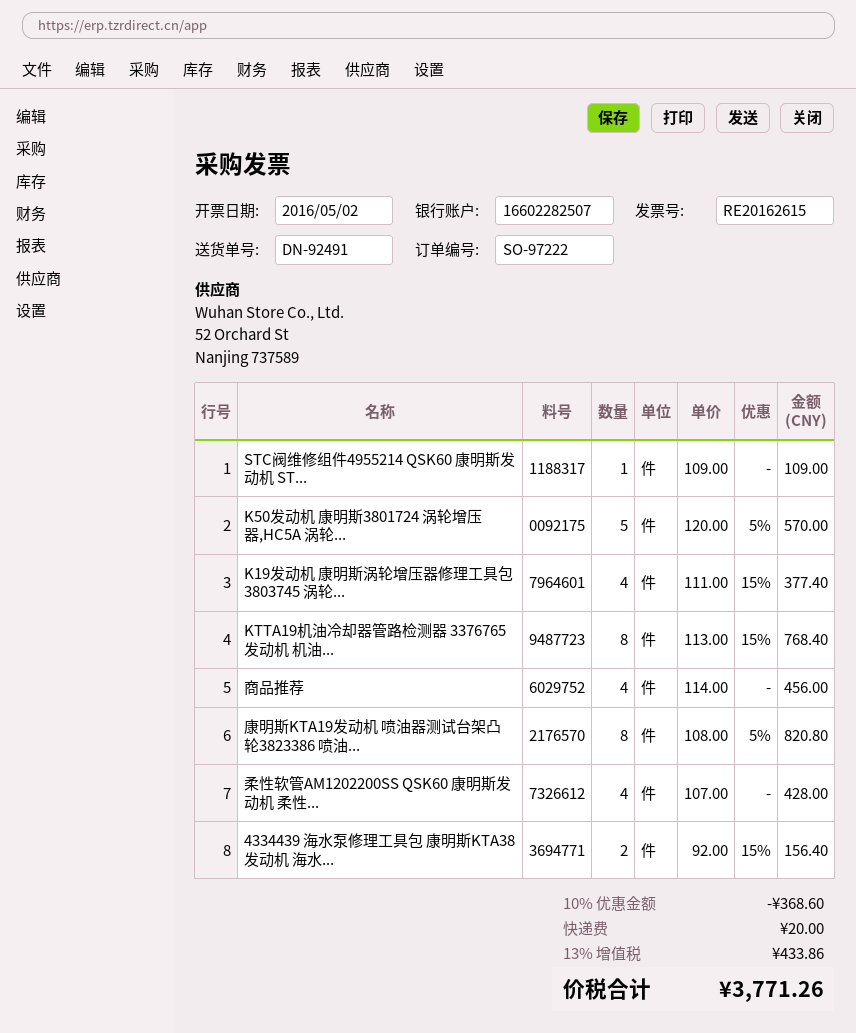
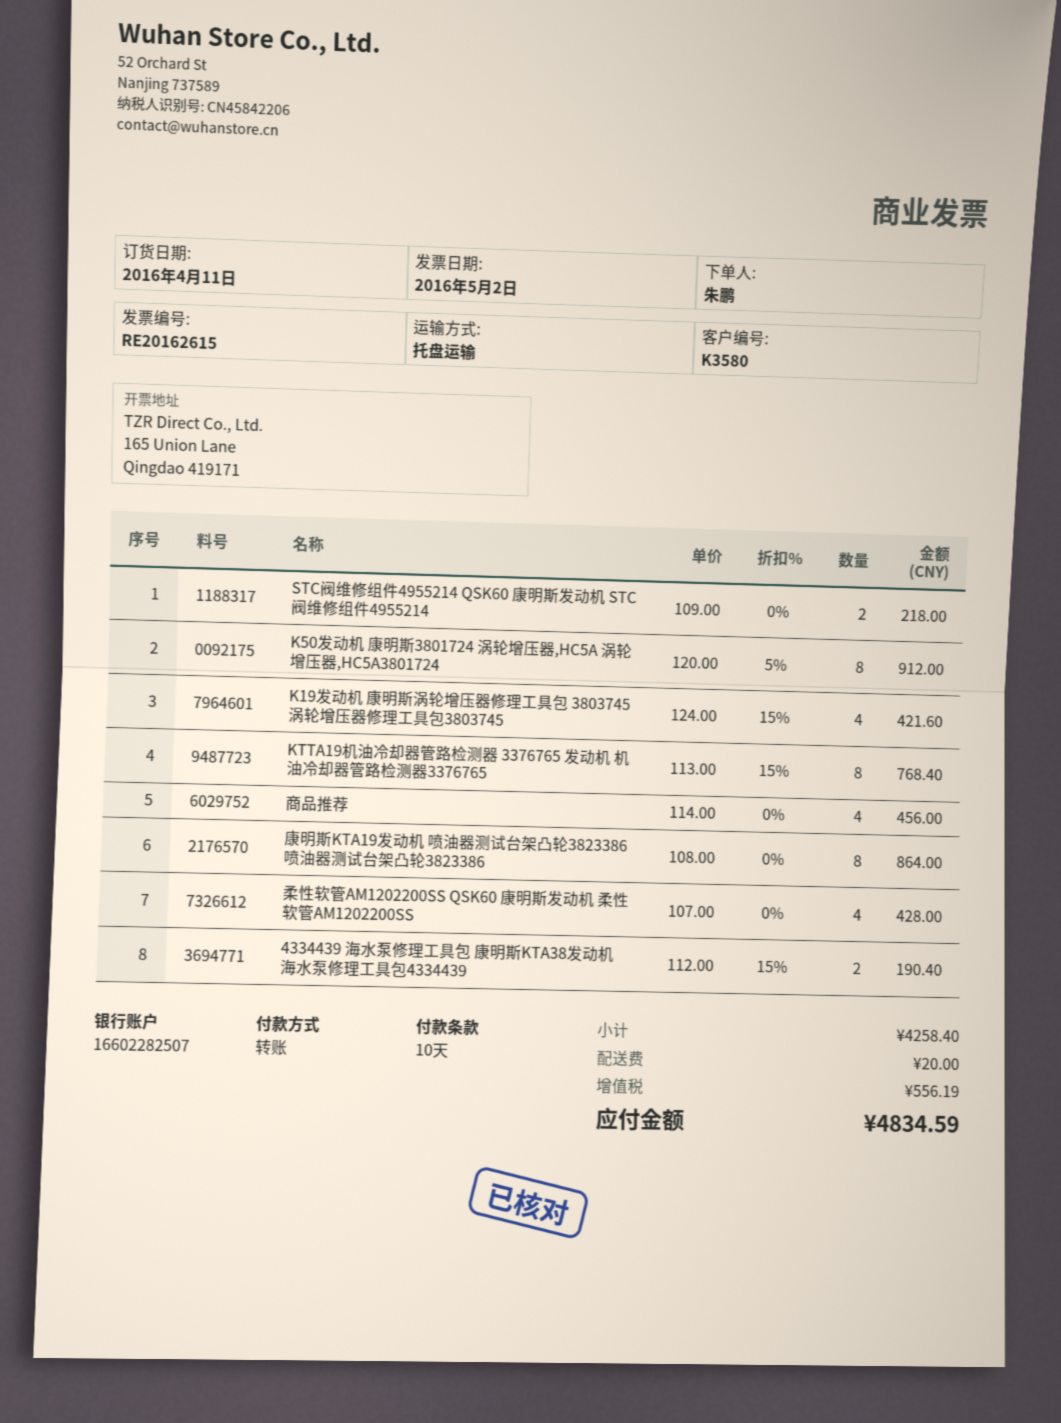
STC阀维修组件4955214 QSK60 康明斯发动机 ST...: 1 x 109.00 = 109.00 -> 2 x 109.00 = 218.00
K50发动机 康明斯3801724 涡轮增压器,HC5A 涡轮...: 5 x 120.00 - 5% = 570.00 -> 8 x 120.00 - 5% = 912.00
K19发动机 康明斯涡轮增压器修理工具包 3803745 涡轮...: 4 x 111.00 - 15% = 377.40 -> 4 x 124.00 - 15% = 421.60
康明斯KTA19发动机 喷油器测试台架凸轮3823386 喷油...: 8 x 108.00 - 5% = 820.80 -> 8 x 108.00 = 864.00
4334439 海水泵修理工具包 康明斯KTA38发动机 海水...: 2 x 92.00 - 15% = 156.40 -> 2 x 112.00 - 15% = 190.40
discount: 10% = 368.60 -> none
tax: 433.86 -> 556.19
total: 3771.26 -> 4834.59

